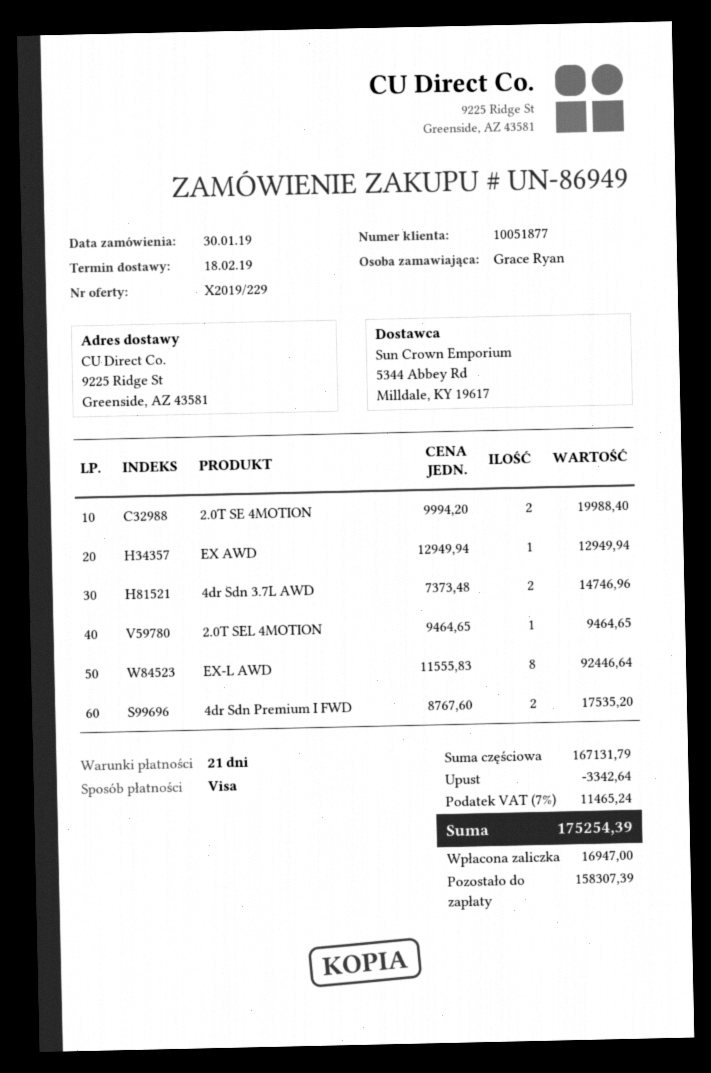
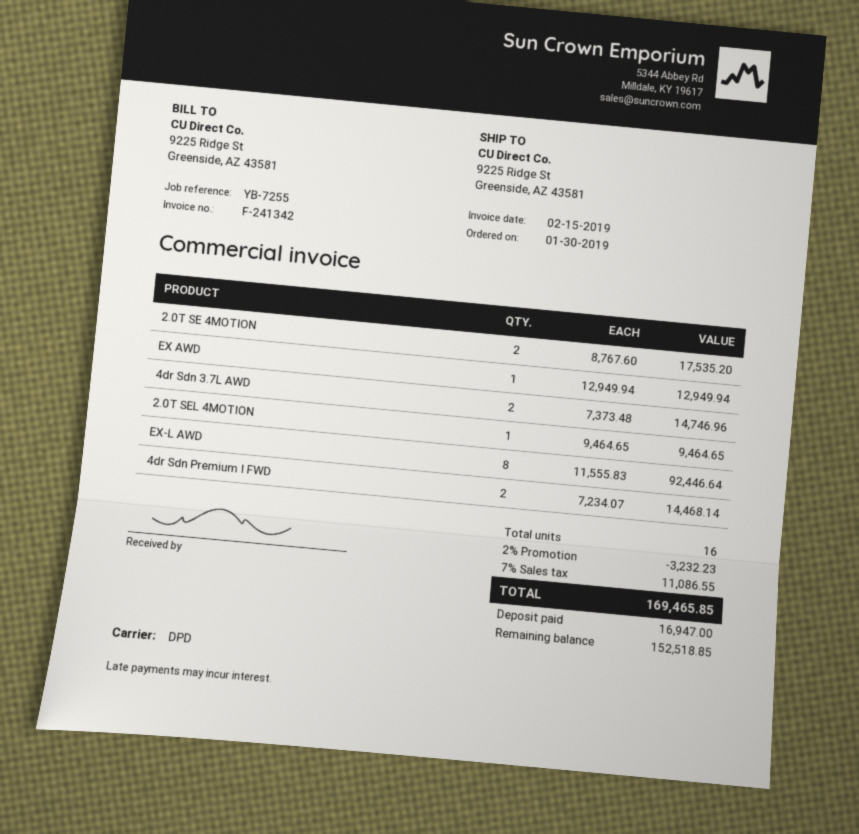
2.0T SE 4MOTION: 2 x 9994.20 = 19988.40 -> 2 x 8767.60 = 17535.20
4dr Sdn Premium I FWD: 2 x 8767.60 = 17535.20 -> 2 x 7234.07 = 14468.14
discount: 3342.64 -> 3232.23
tax: 7% = 11465.24 -> 7% = 11086.55
total: 175254.39 -> 169465.85
balance: 158307.39 -> 152518.85

